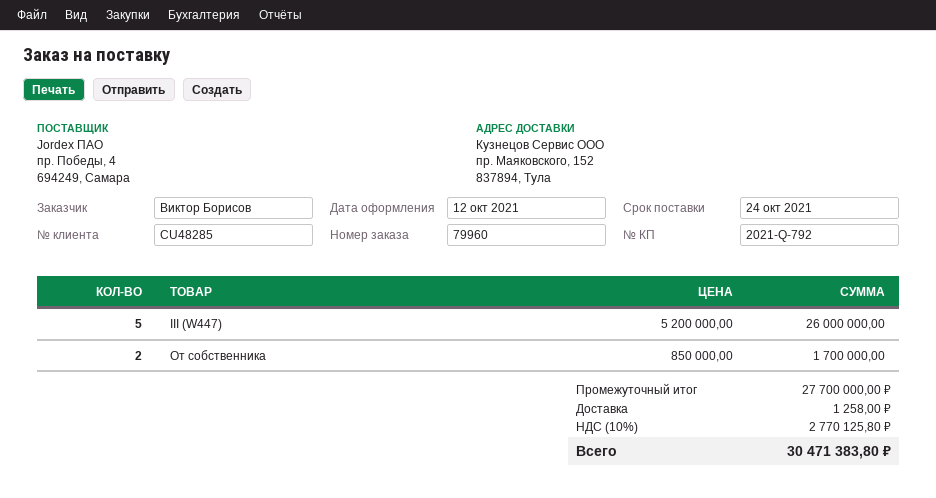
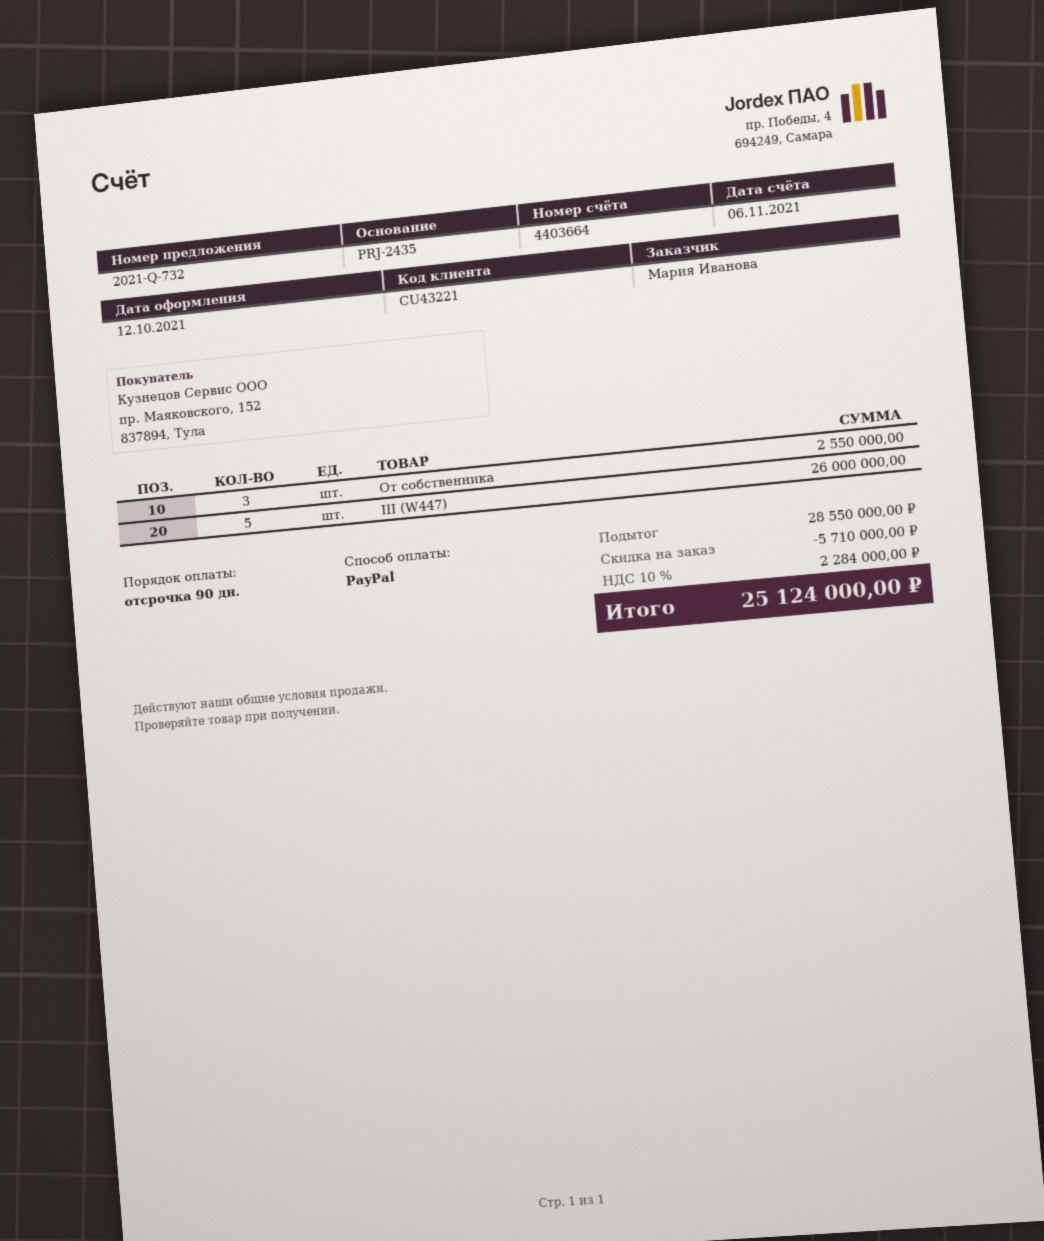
quote number: 2021-Q-792 -> 2021-Q-732
customer number: CU48285 -> CU43221
ordered by: Виктор Борисов -> Мария Иванова
От собственника: 2 for 1700000.00 -> 3 for 2550000.00
subtotal: 27700000.00 -> 28550000.00
discount: none -> 5710000.00
shipping: 1258.00 -> none
tax: 10% = 2770125.80 -> 10% = 2284000.00
total: 30471383.80 -> 25124000.00

